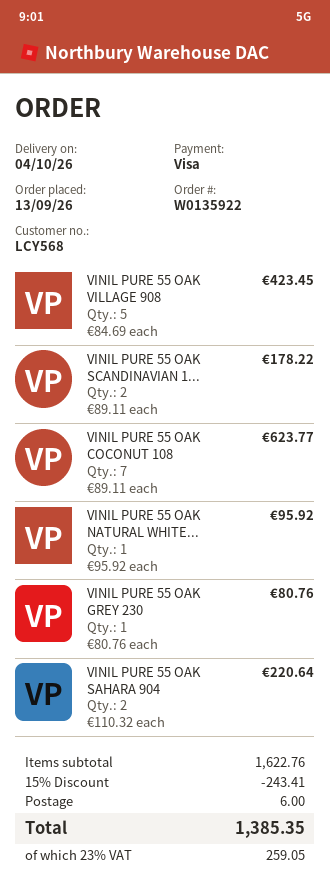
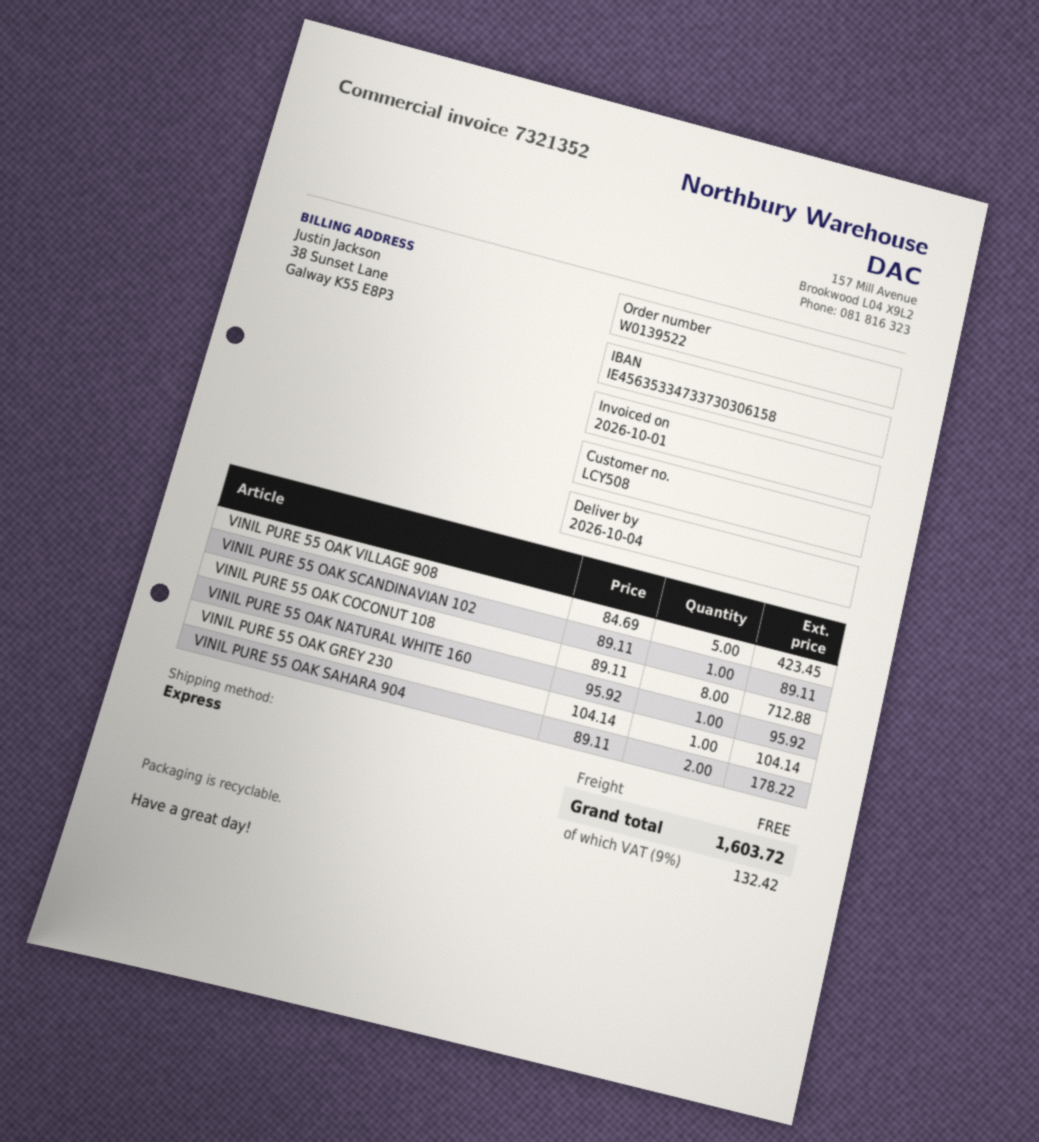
order number: W0135922 -> W0139522
customer number: LCY568 -> LCY508
VINIL PURE 55 OAK SCANDINAVIAN 1...: 2 x 89.11 = 178.22 -> 1 x 89.11 = 89.11
VINIL PURE 55 OAK COCONUT 108: 7 x 89.11 = 623.77 -> 8 x 89.11 = 712.88
VINIL PURE 55 OAK GREY 230: 1 x 80.76 = 80.76 -> 1 x 104.14 = 104.14
VINIL PURE 55 OAK SAHARA 904: 2 x 110.32 = 220.64 -> 2 x 89.11 = 178.22
discount: 15% = 243.41 -> none
shipping: 6.00 -> 0.00
tax: 23% = 259.05 -> 9% = 132.42
total: 1385.35 -> 1603.72

